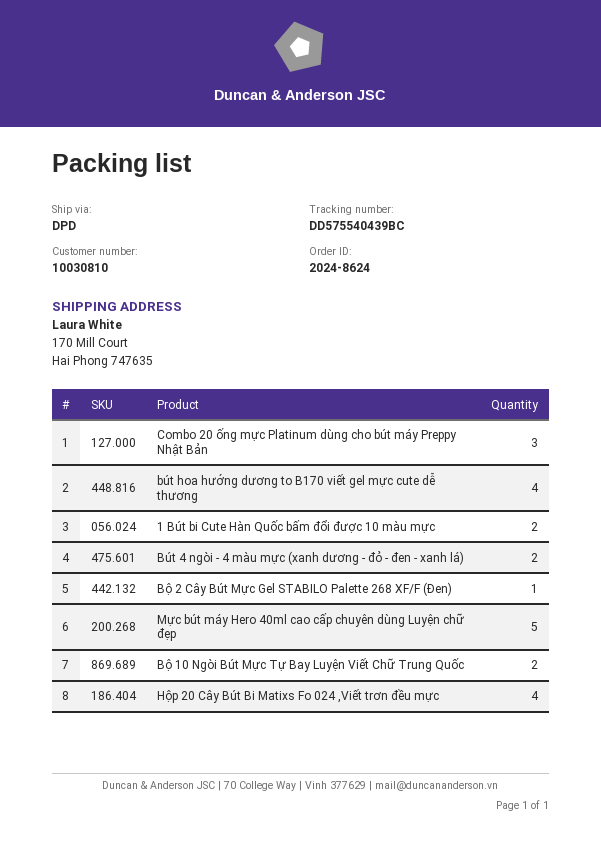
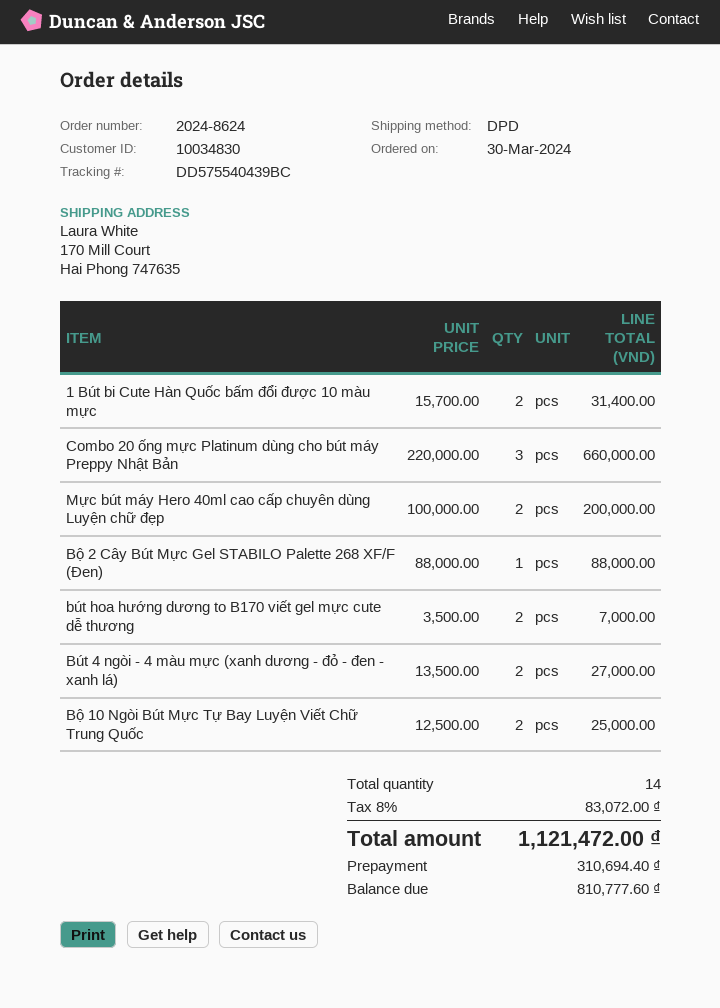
customer number: 10030810 -> 10034830
bút hoa hướng dương to B170 viết gel mực cute dễ thương: 4 -> 2
Mực bút máy Hero 40ml cao cấp chuyên dùng Luyện chữ đẹp: 5 -> 2
Hộp 20 Cây Bút Bi Matixs Fo 024 ,Viết trơn đều mực: 4 -> none

